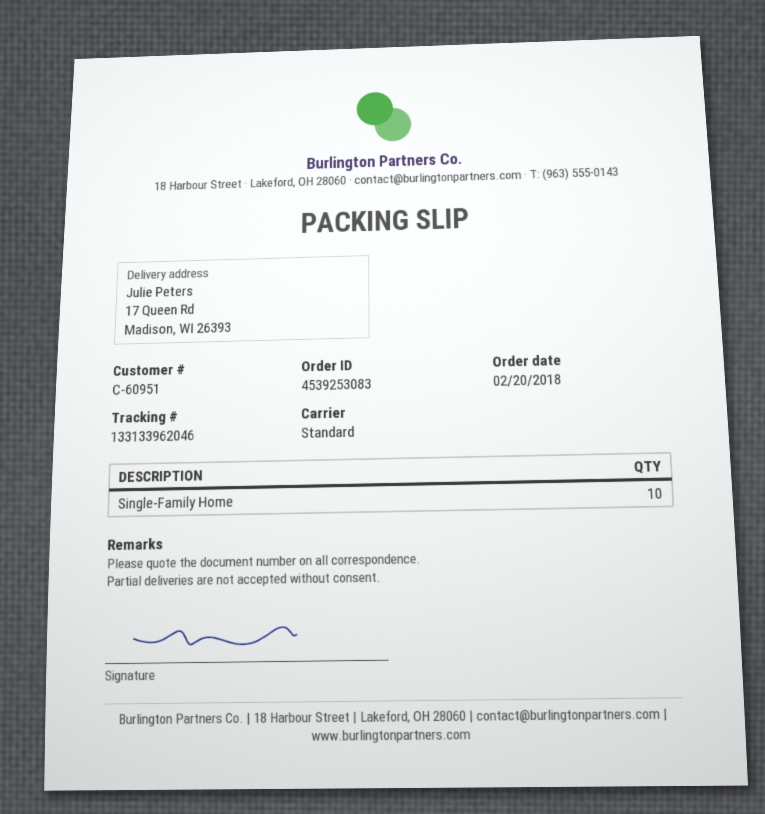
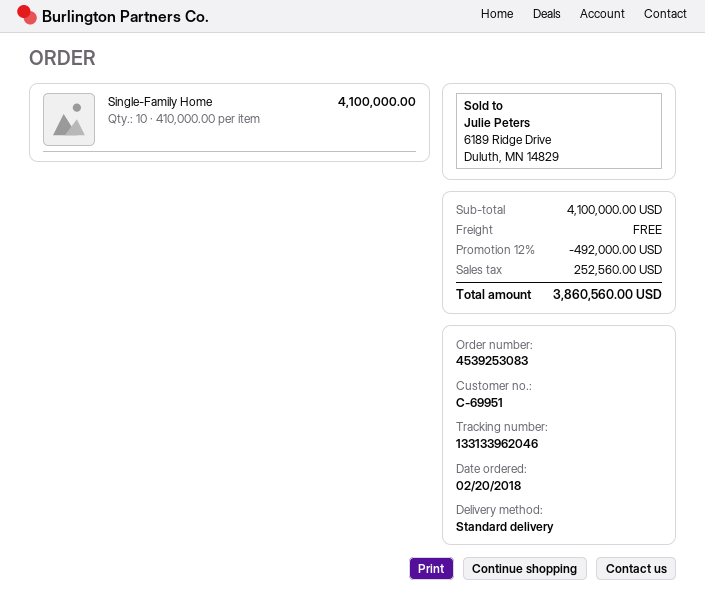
customer number: C-60951 -> C-69951

